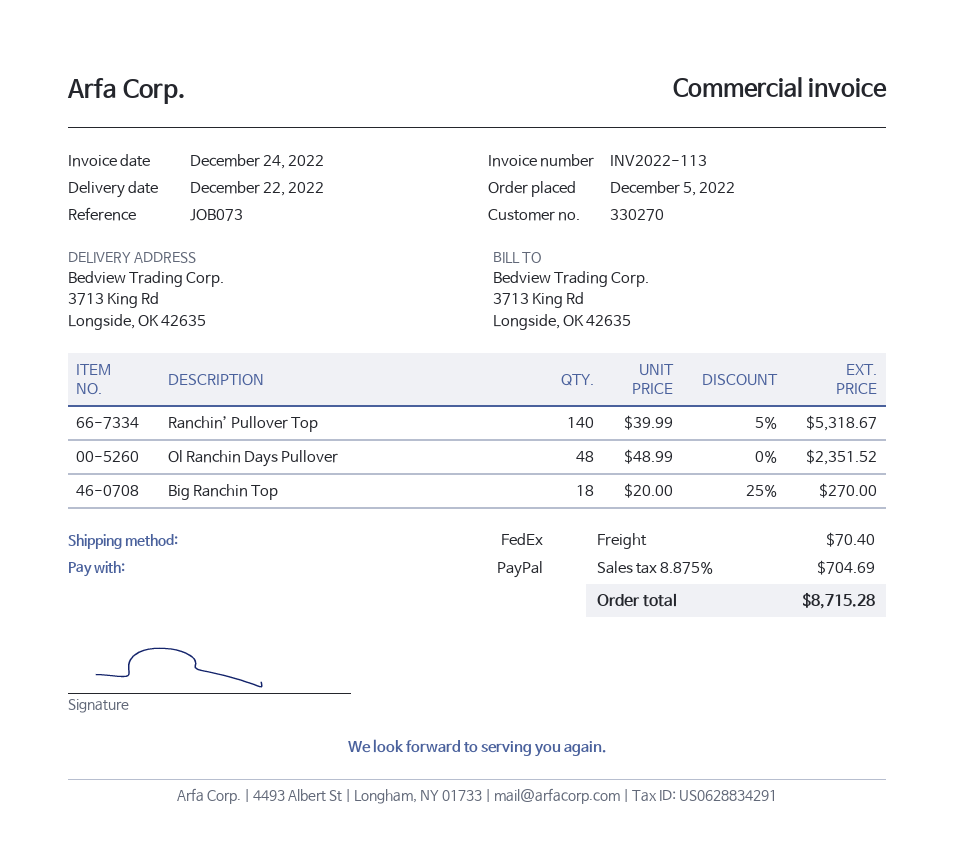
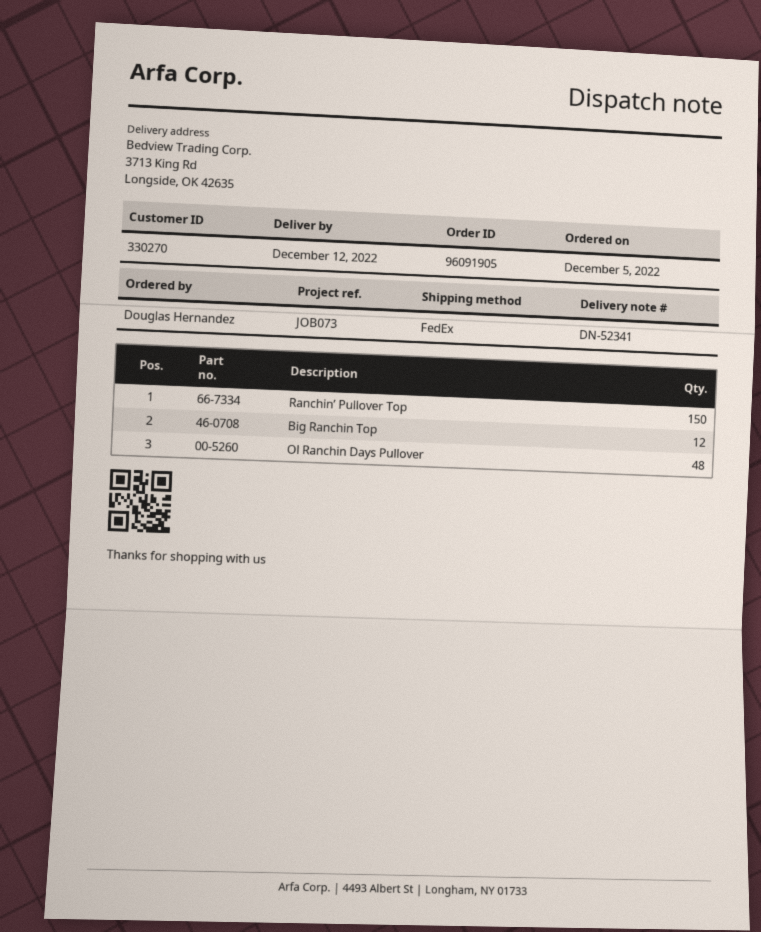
delivery date: 2022-12-22 -> 2022-12-12
Ranchin’ Pullover Top: 140 -> 150
Big Ranchin Top: 18 -> 12

